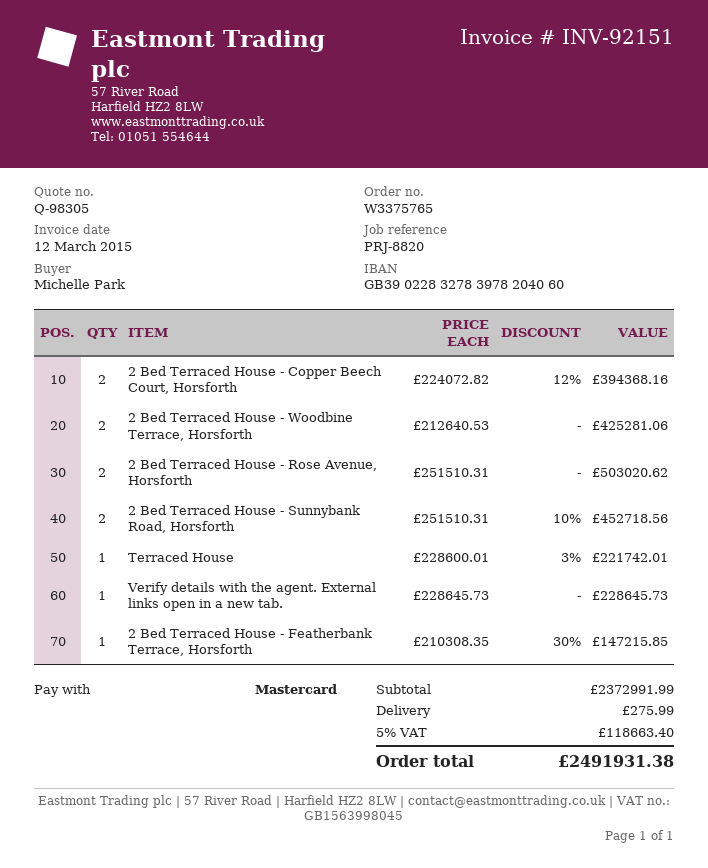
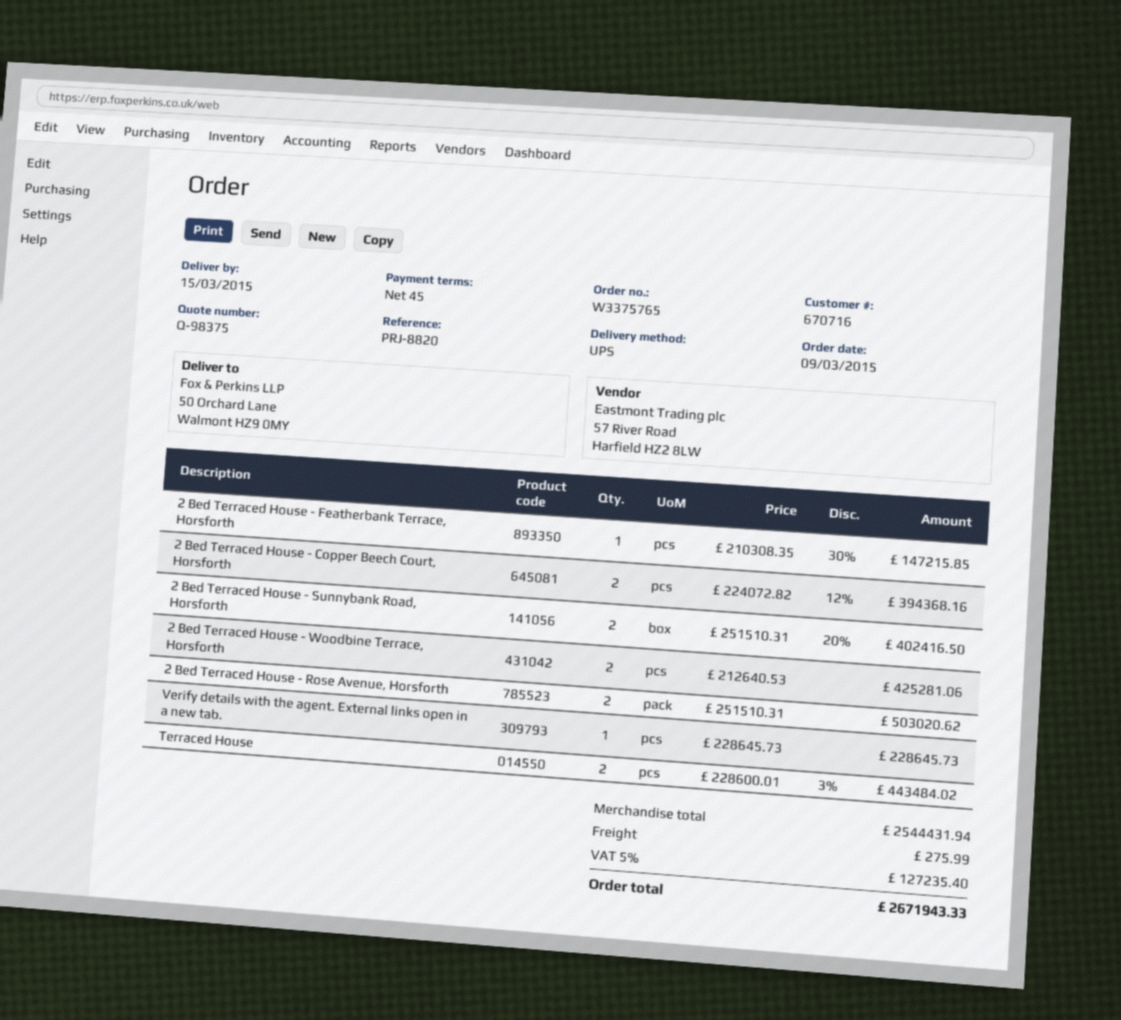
quote number: Q-98305 -> Q-98375
2 Bed Terraced House - Sunnybank Road, Horsforth: 2 x 251510.31 - 10% = 452718.56 -> 2 x 251510.31 - 20% = 402416.50
Terraced House: 1 x 228600.01 - 3% = 221742.01 -> 2 x 228600.01 - 3% = 443484.02
subtotal: 2372991.99 -> 2544431.94
tax: 5% = 118663.40 -> 5% = 127235.40
total: 2491931.38 -> 2671943.33

